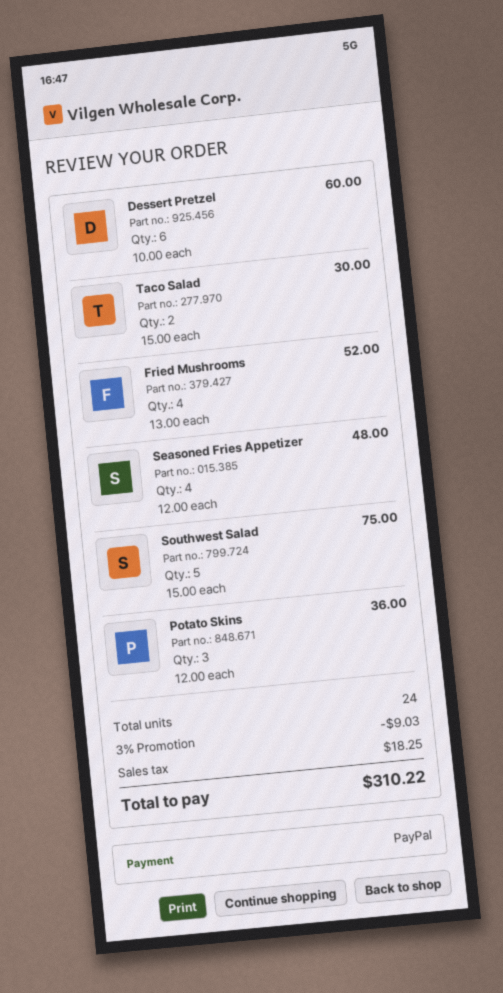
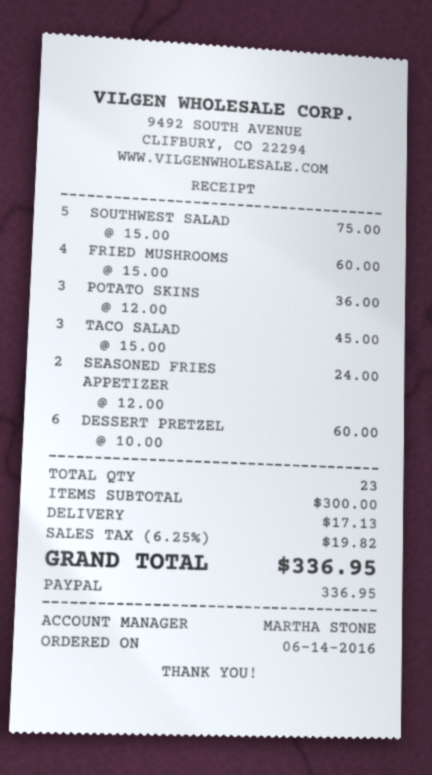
Taco Salad: 2 x 15.00 = 30.00 -> 3 x 15.00 = 45.00
Fried Mushrooms: 4 x 13.00 = 52.00 -> 4 x 15.00 = 60.00
Seasoned Fries Appetizer: 4 x 12.00 = 48.00 -> 2 x 12.00 = 24.00
total quantity: 24 -> 23
discount: 3% = 9.03 -> none
shipping: none -> 17.13
tax: 18.25 -> 19.82
total: 310.22 -> 336.95

